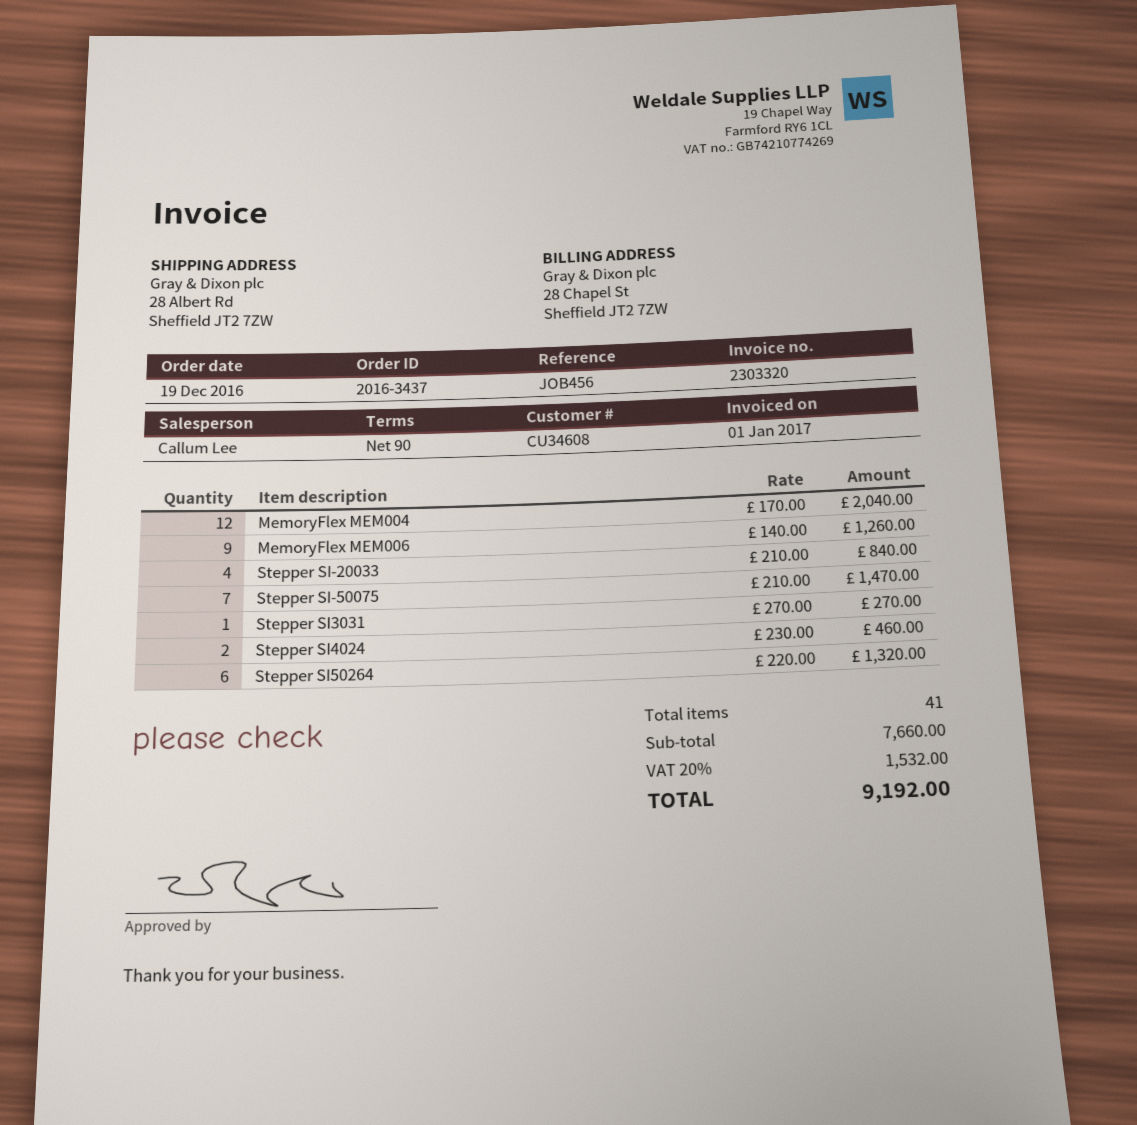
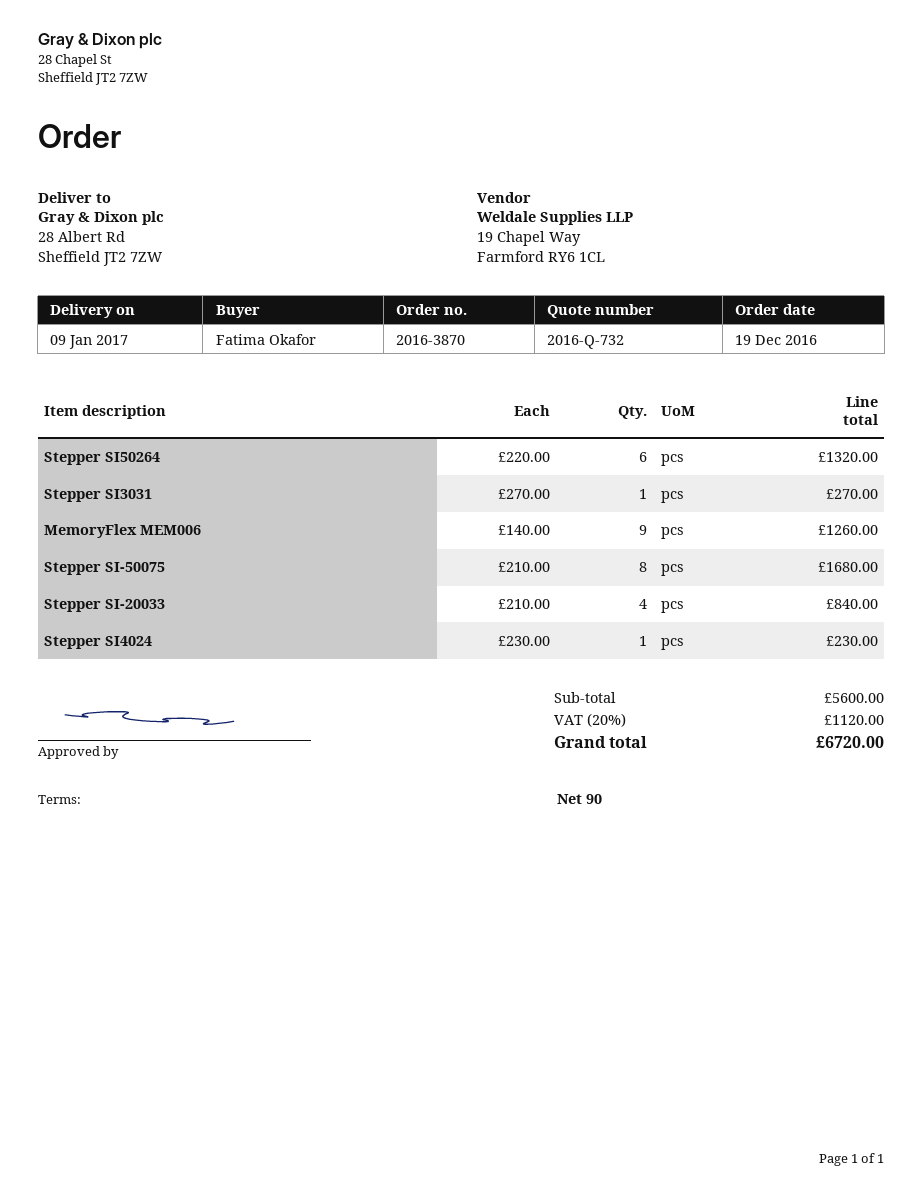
order number: 2016-3437 -> 2016-3870
MemoryFlex MEM004: 12 x 170.00 = 2040.00 -> none
Stepper SI-50075: 7 x 210.00 = 1470.00 -> 8 x 210.00 = 1680.00
Stepper SI4024: 2 x 230.00 = 460.00 -> 1 x 230.00 = 230.00
subtotal: 7660.00 -> 5600.00
tax: 20% = 1532.00 -> 20% = 1120.00
total: 9192.00 -> 6720.00

